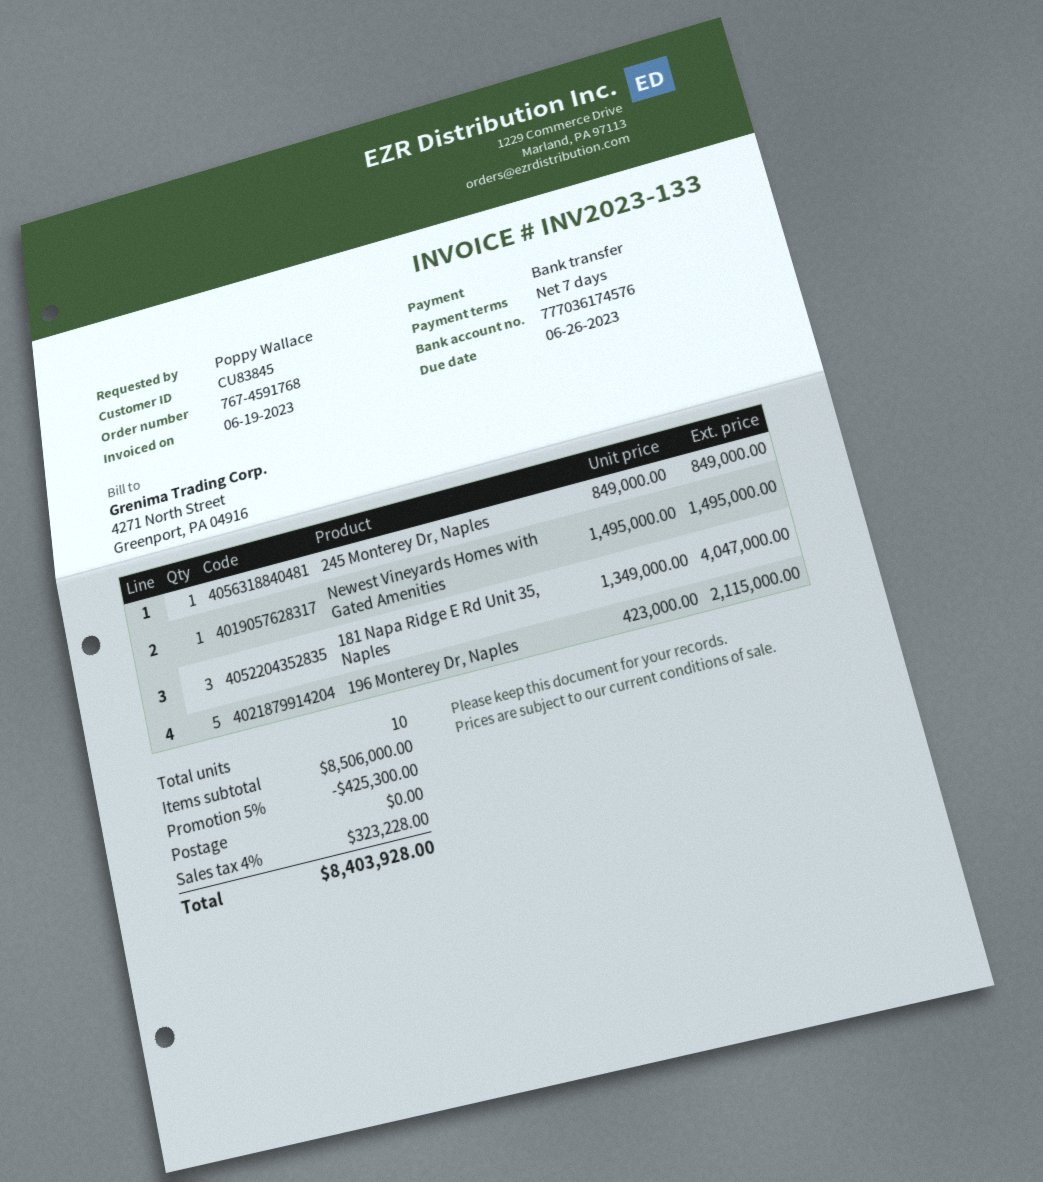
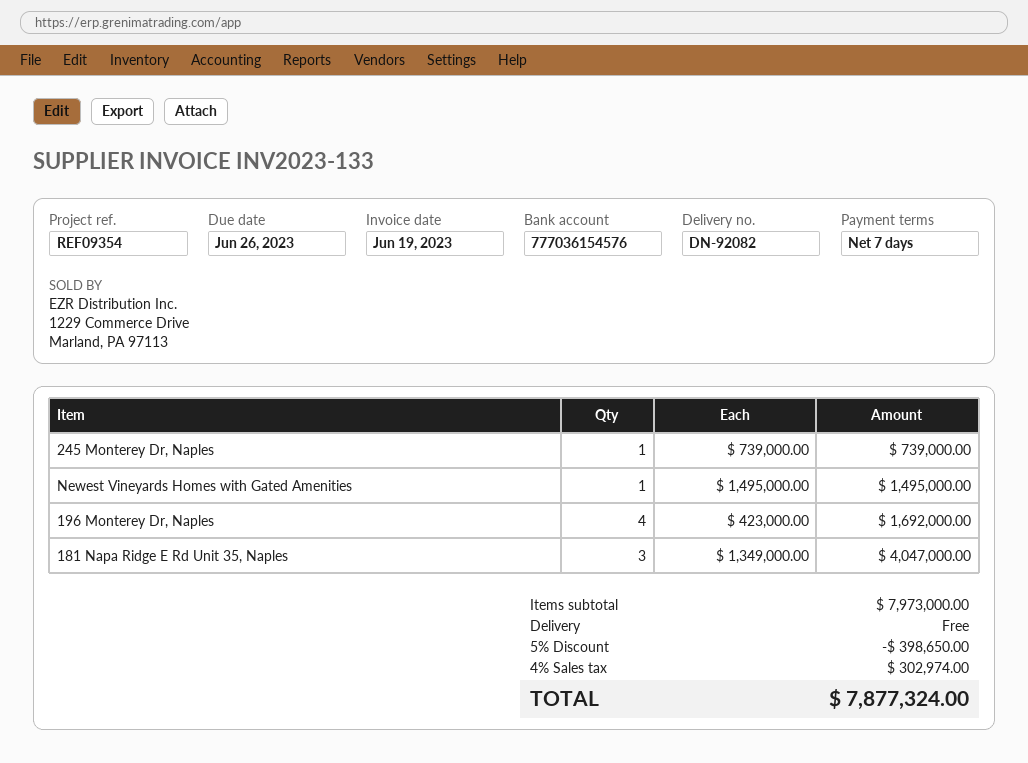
bank account: 777036174576 -> 777036154576
245 Monterey Dr, Naples: 1 x 849000.00 = 849000.00 -> 1 x 739000.00 = 739000.00
196 Monterey Dr, Naples: 5 x 423000.00 = 2115000.00 -> 4 x 423000.00 = 1692000.00
subtotal: 8506000.00 -> 7973000.00
discount: 5% = 425300.00 -> 5% = 398650.00
tax: 4% = 323228.00 -> 4% = 302974.00
total: 8403928.00 -> 7877324.00

